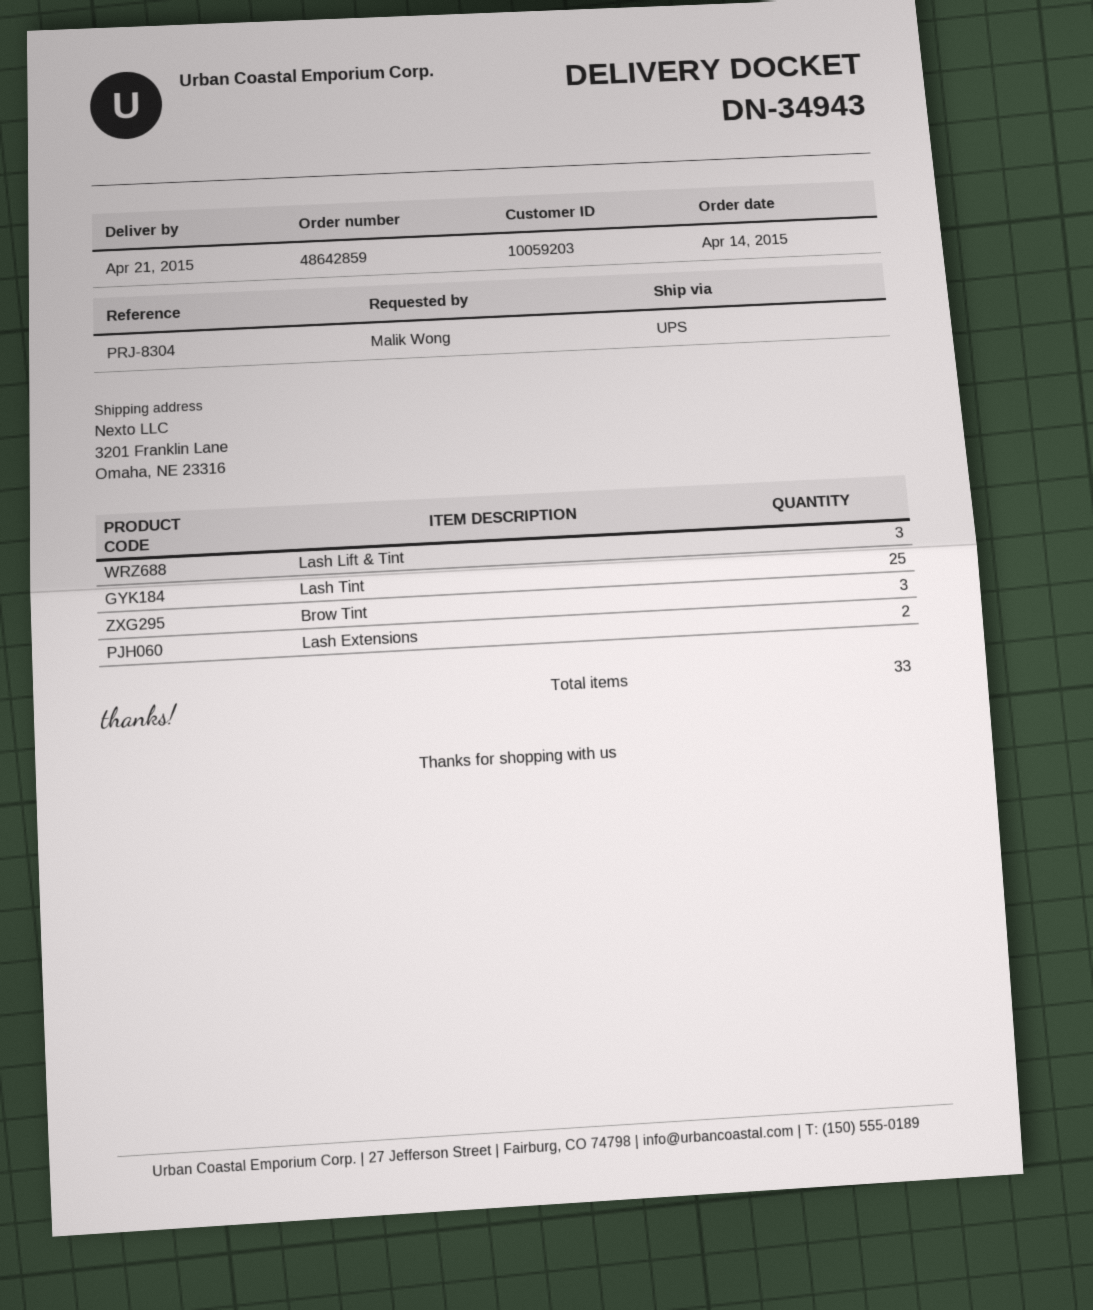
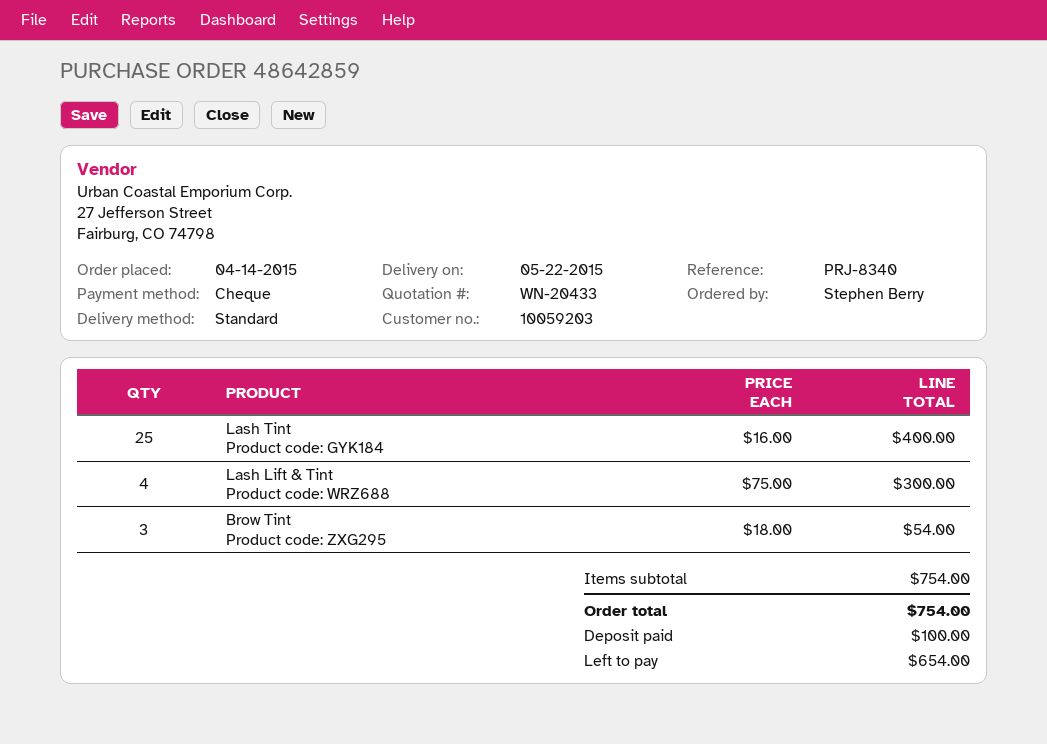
delivery date: 2015-04-21 -> 2015-05-22
reference: PRJ-8304 -> PRJ-8340
ordered by: Malik Wong -> Stephen Berry
shipping method: UPS -> standard
Lash Lift & Tint: 3 -> 4
Lash Extensions: 2 -> none

